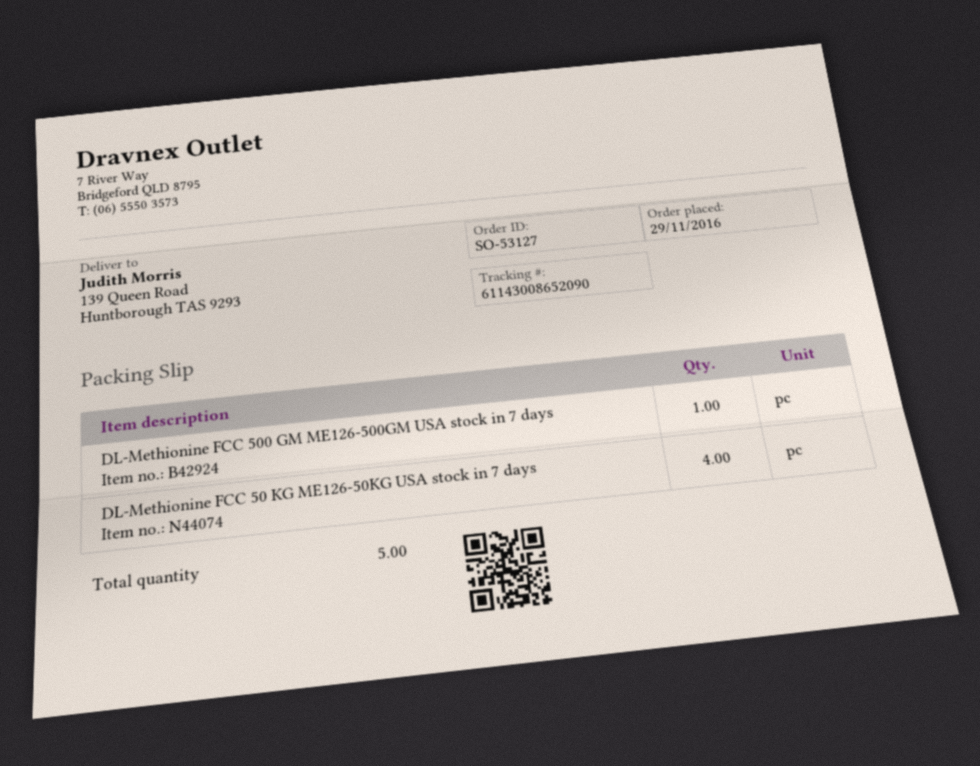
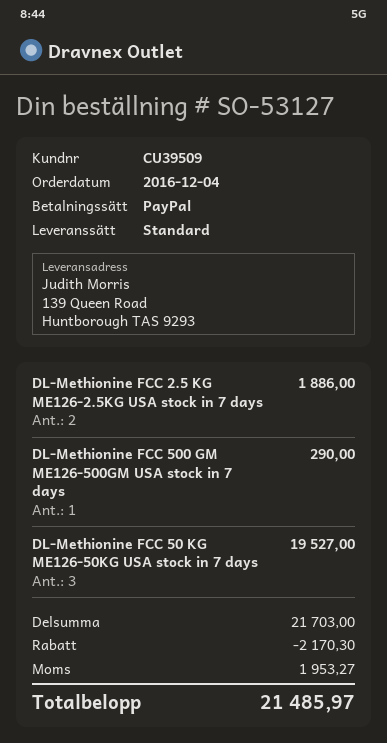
order date: 2016-11-29 -> 2016-12-04
DL-Methionine FCC 50 KG ME126-50KG USA stock in 7 days: 4 -> 3
DL-Methionine FCC 2.5 KG ME126-2.5KG USA stock in 7 days: none -> 2

